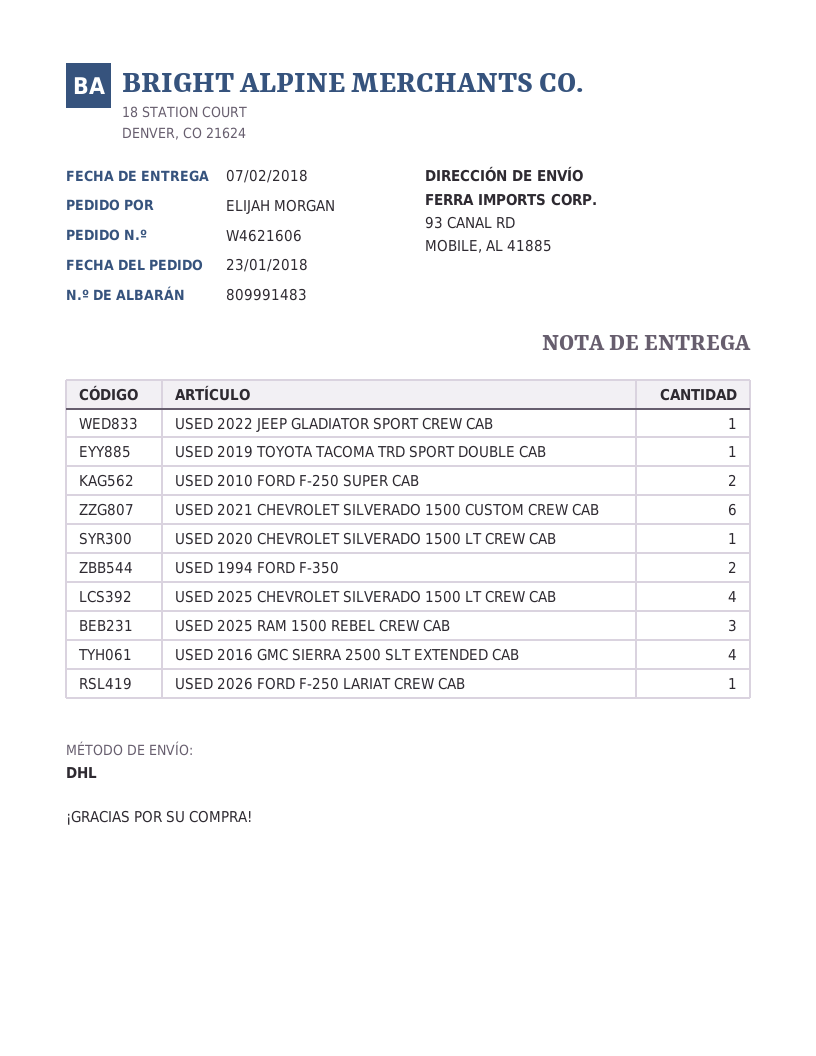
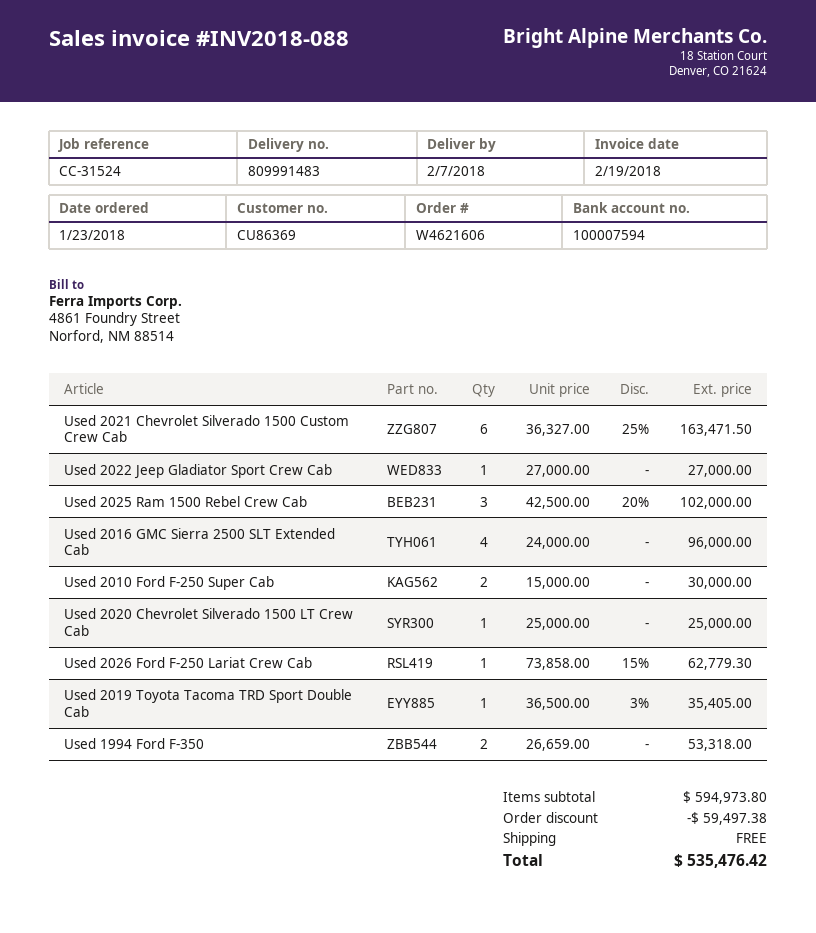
USED 2025 CHEVROLET SILVERADO 1500 LT CREW CAB: 4 -> none

